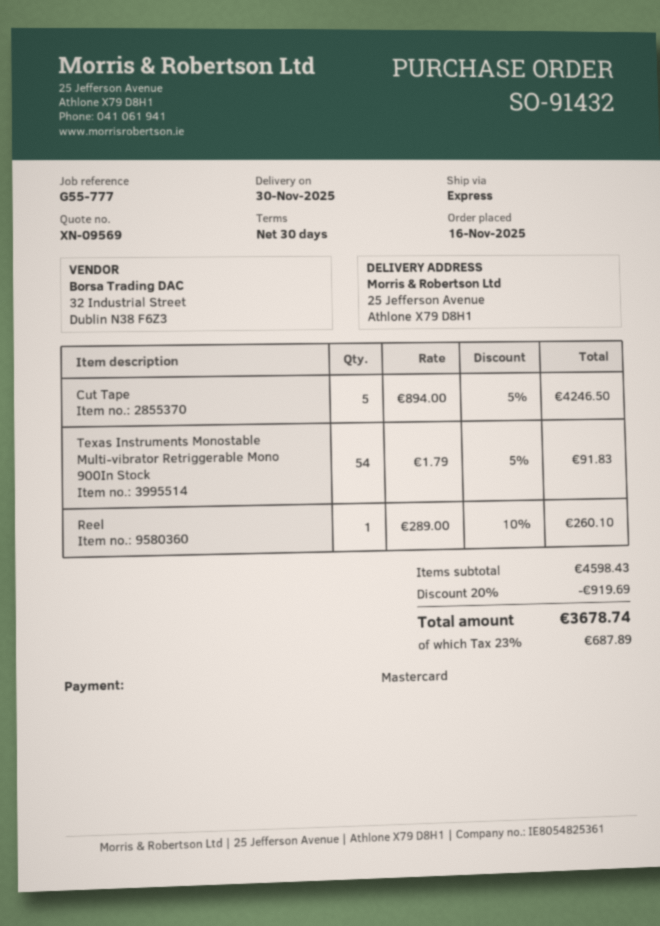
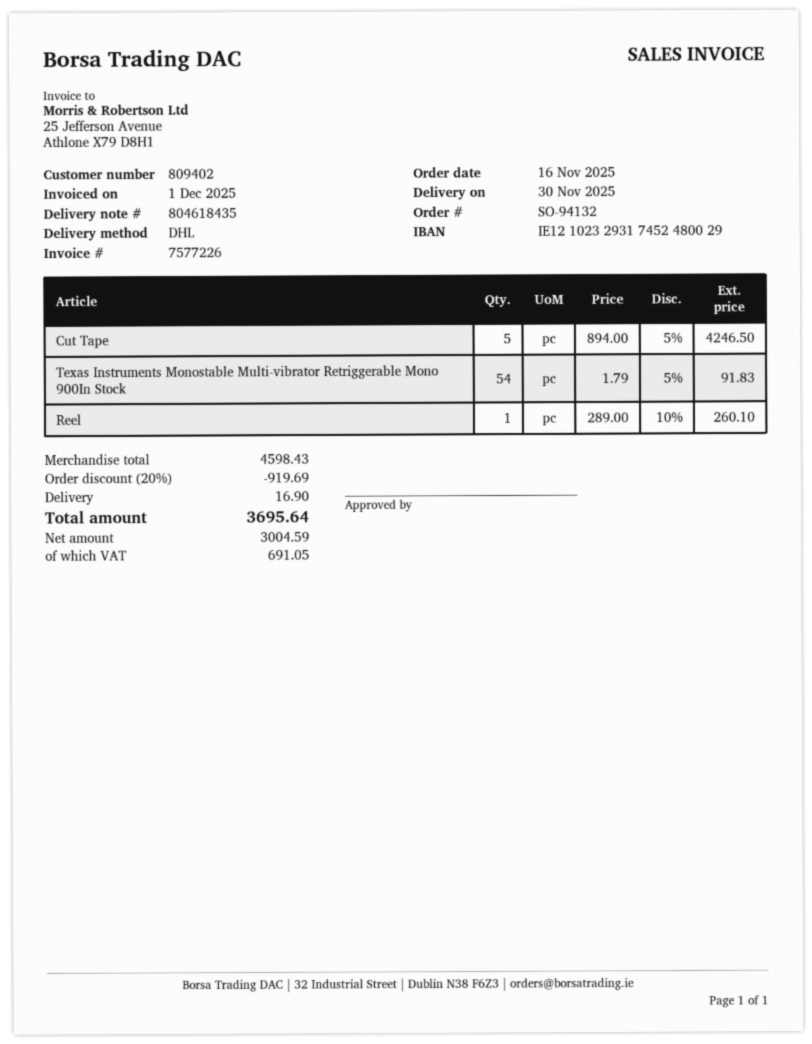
order number: SO-91432 -> SO-94132
shipping method: express -> DHL
shipping: none -> 16.90
tax: 687.89 -> 691.05
total: 3678.74 -> 3695.64

